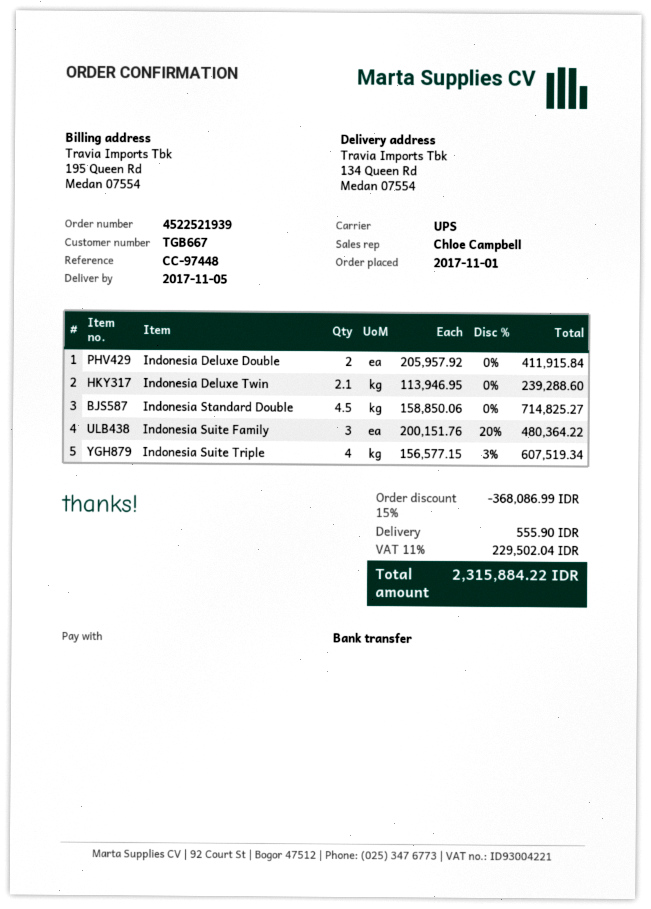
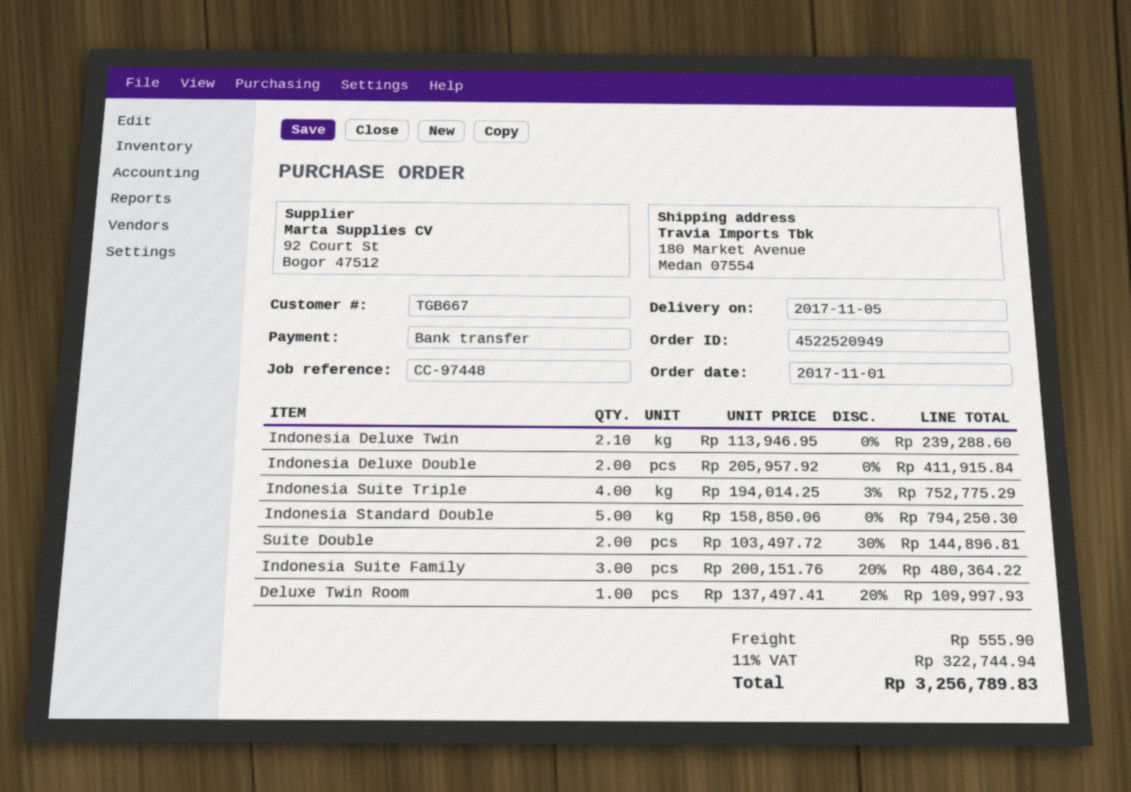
order number: 4522521939 -> 4522520949
ship to: 134 Queen Rd, Medan 07554 -> 180 Market Avenue, Medan 07554
Indonesia Standard Double: 4.5 x 158850.06 = 714825.27 -> 5 x 158850.06 = 794250.30
Indonesia Suite Triple: 4 x 156577.15 - 3% = 607519.34 -> 4 x 194014.25 - 3% = 752775.29
Suite Double: none -> 2 x 103497.72 - 30% = 144896.81
Deluxe Twin Room: none -> 1 x 137497.41 - 20% = 109997.93
discount: 15% = 368086.99 -> none
tax: 11% = 229502.04 -> 11% = 322744.94
total: 2315884.22 -> 3256789.83

